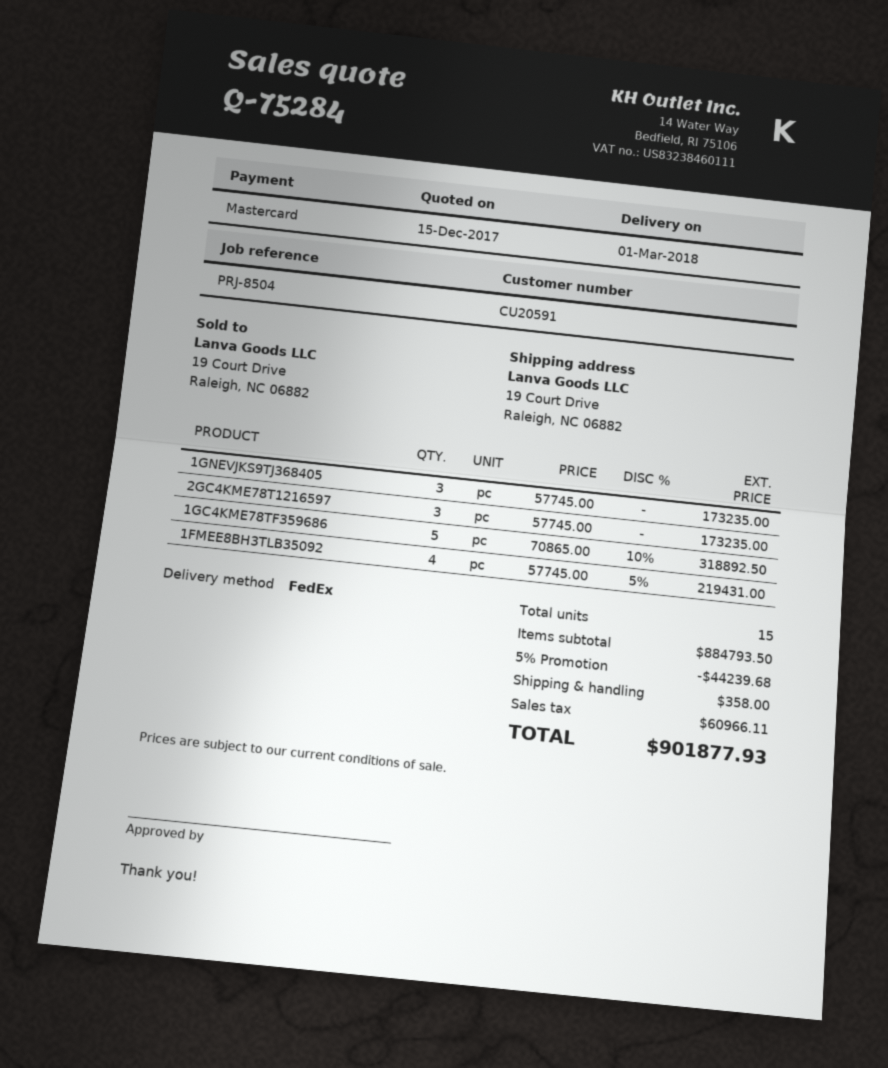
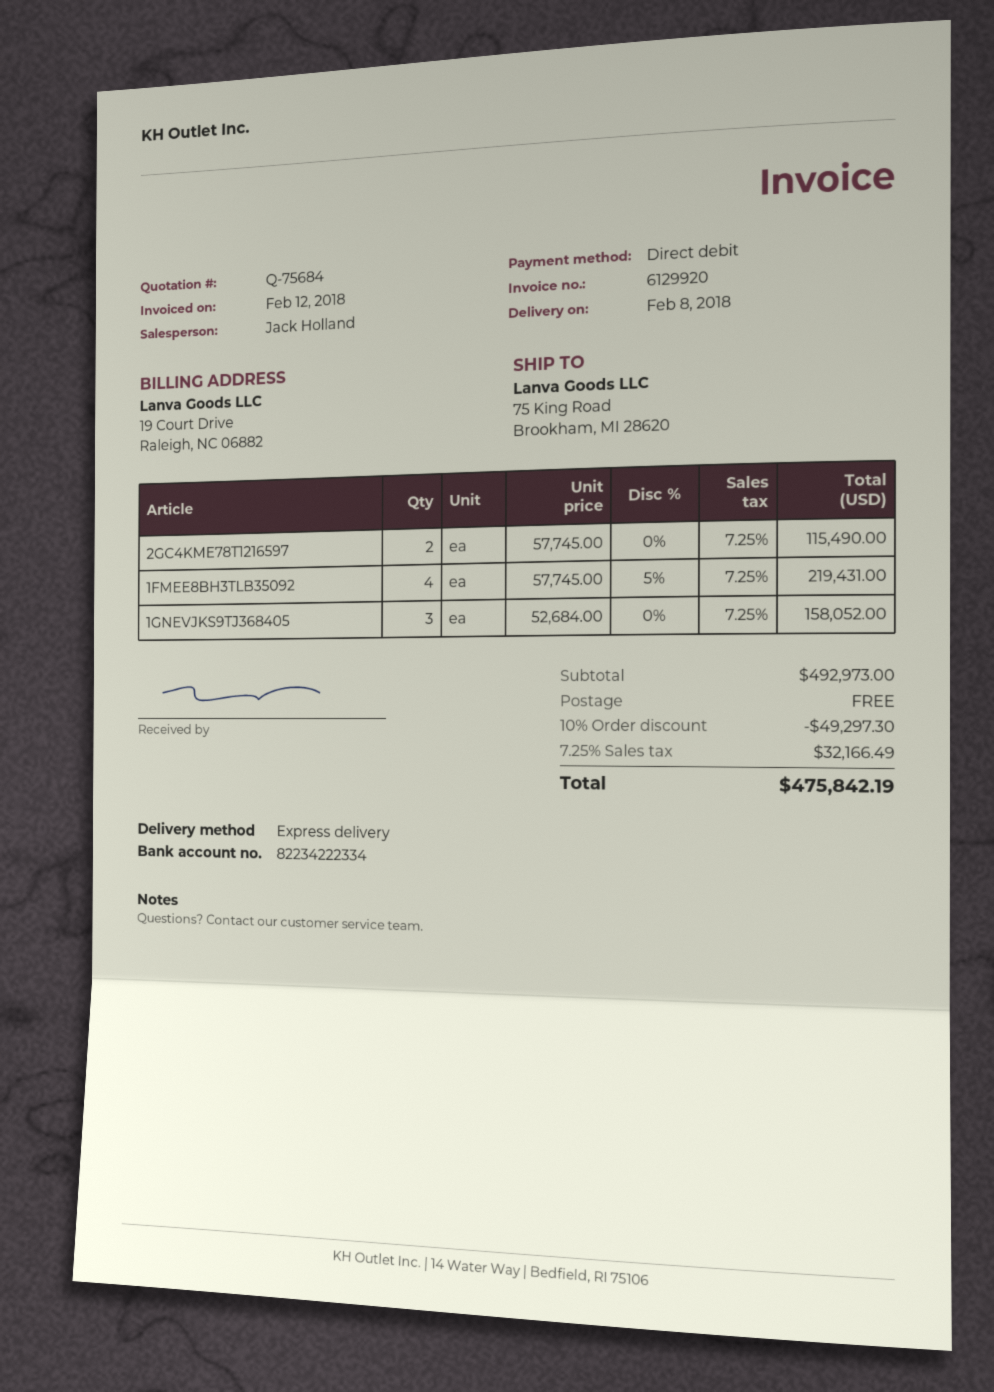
quote number: Q-75284 -> Q-75684
delivery date: 2018-03-01 -> 2018-02-08
payment method: Mastercard -> direct debit
shipping method: FedEx -> express
ship to: 19 Court Drive, Raleigh, NC 06882 -> 75 King Road, Brookham, MI 28620
1GNEVJKS9TJ368405: 3 x 57745.00 = 173235.00 -> 3 x 52684.00 = 158052.00
2GC4KME78T1216597: 3 x 57745.00 = 173235.00 -> 2 x 57745.00 = 115490.00
1GC4KME78TF359686: 5 x 70865.00 - 10% = 318892.50 -> none
subtotal: 884793.50 -> 492973.00
discount: 5% = 44239.68 -> 10% = 49297.30
shipping: 358.00 -> 0.00
tax: 60966.11 -> 32166.49
total: 901877.93 -> 475842.19

